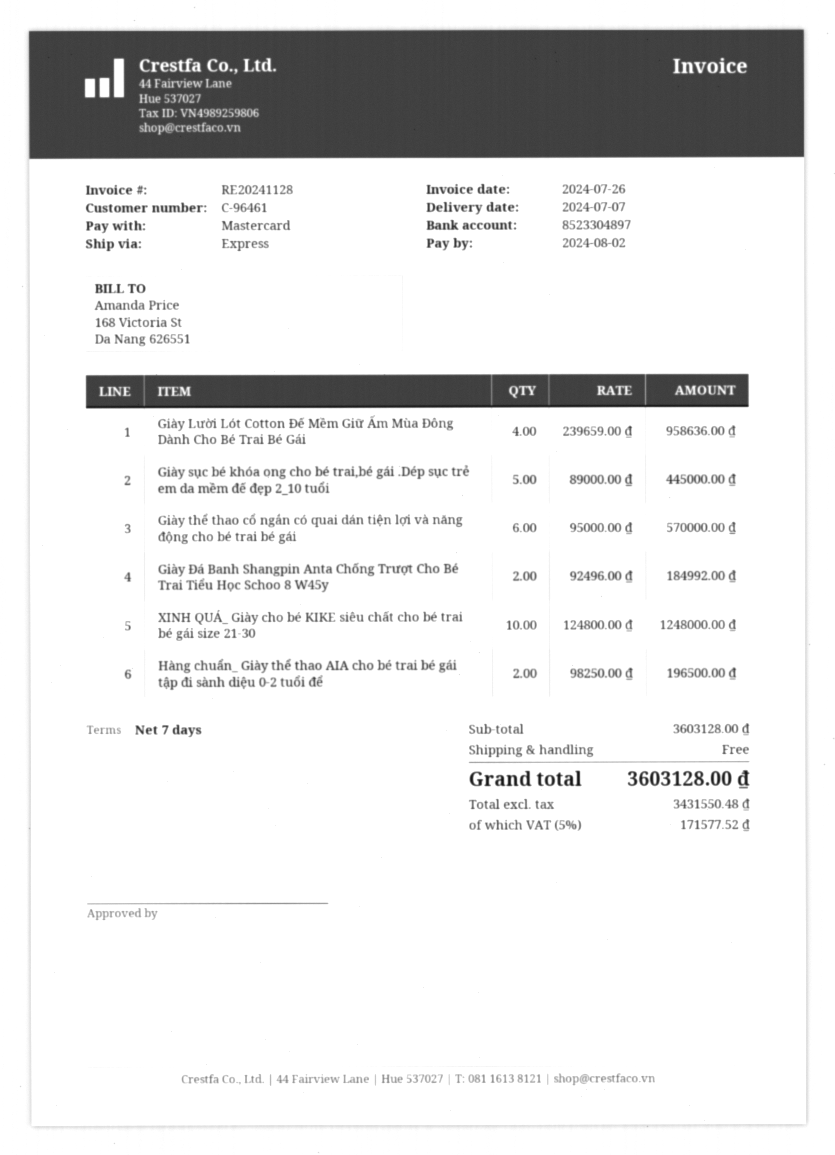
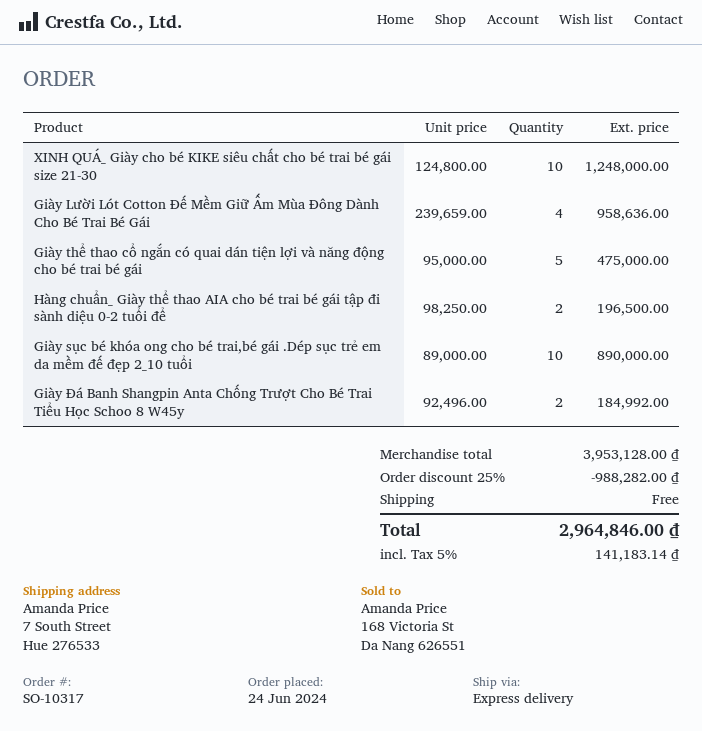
Giày sục bé khóa ong cho bé trai,bé gái .Dép sục trẻ em da mềm đế đẹp 2_10 tuổi: 5 x 89000.00 = 445000.00 -> 10 x 89000.00 = 890000.00
Giày thể thao cổ ngắn có quai dán tiện lợi và năng động cho bé trai bé gái: 6 x 95000.00 = 570000.00 -> 5 x 95000.00 = 475000.00
subtotal: 3603128.00 -> 3953128.00
discount: none -> 25% = 988282.00
tax: 5% = 171577.52 -> 5% = 141183.14
total: 3603128.00 -> 2964846.00

